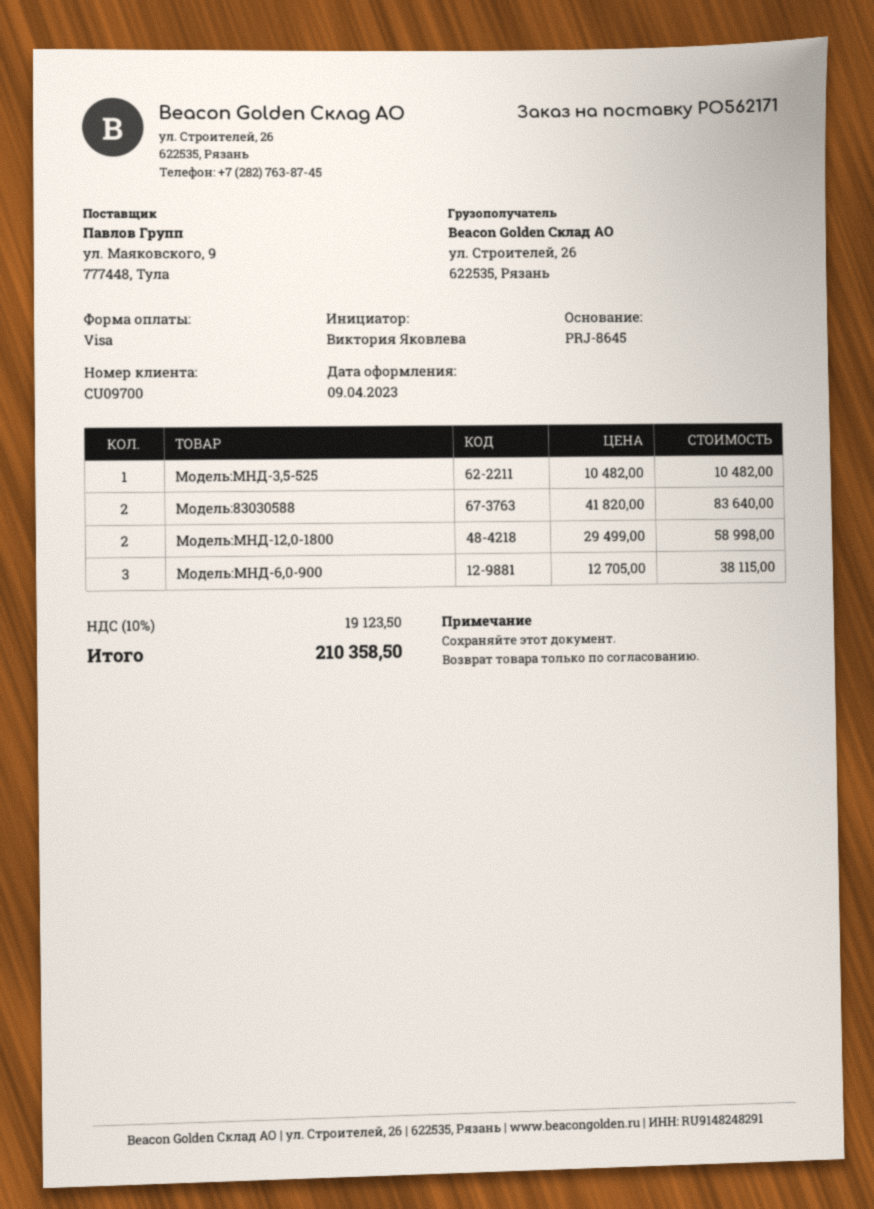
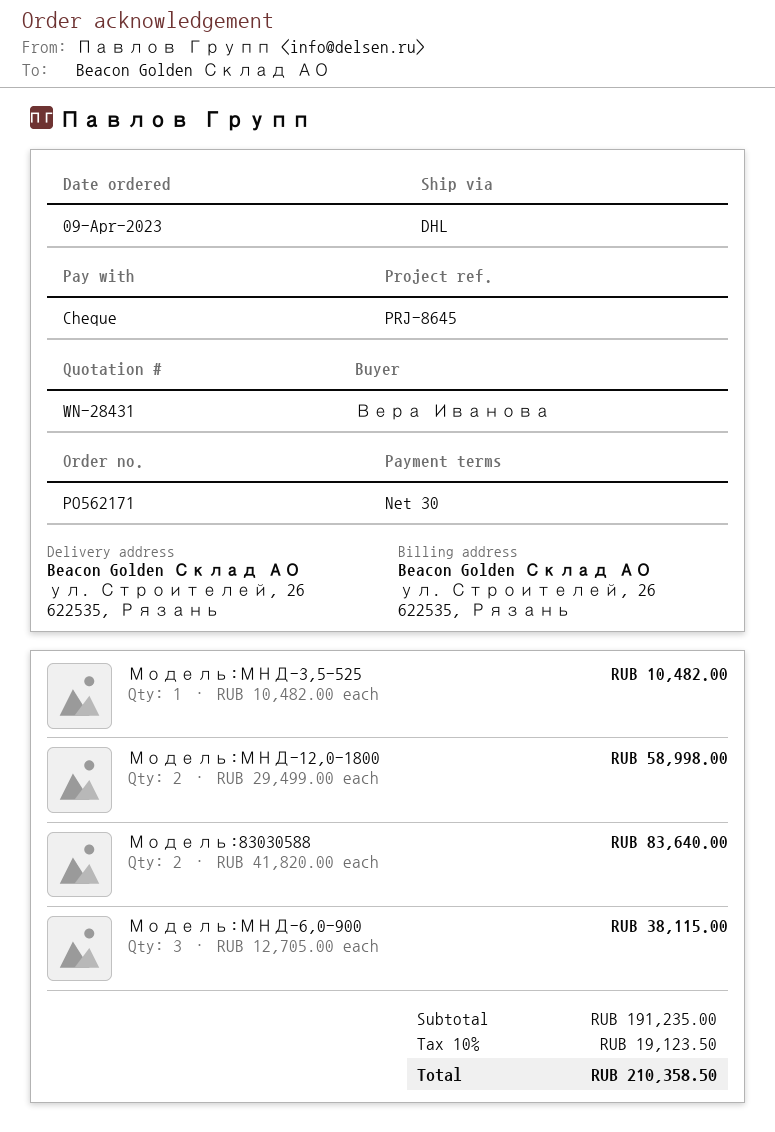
ordered by: Виктория Яковлева -> Вера Иванова
payment method: Visa -> cheque

